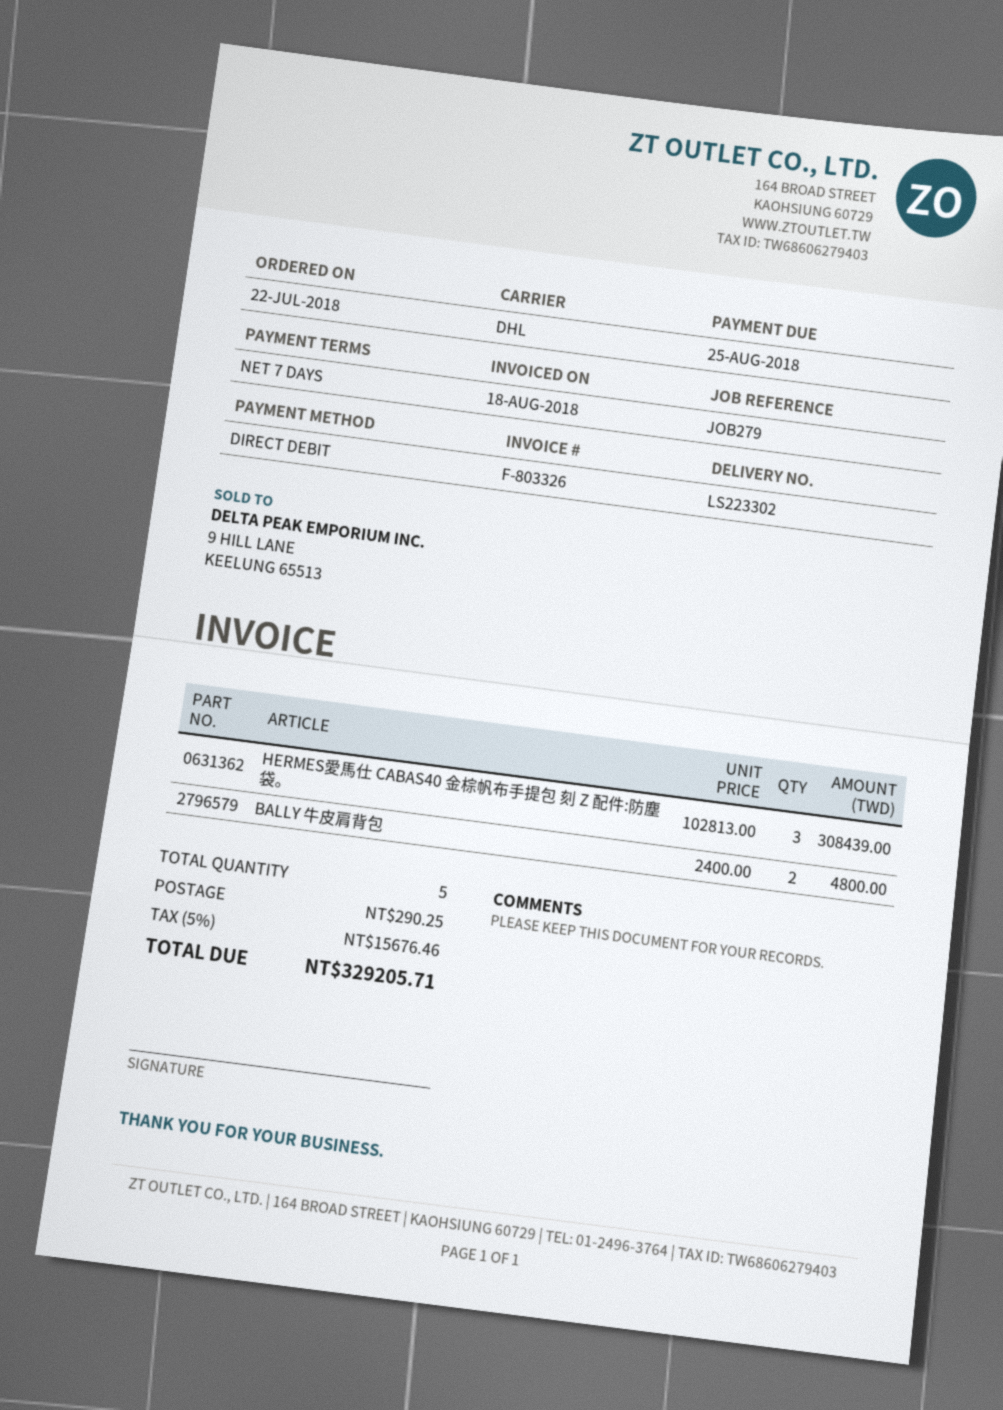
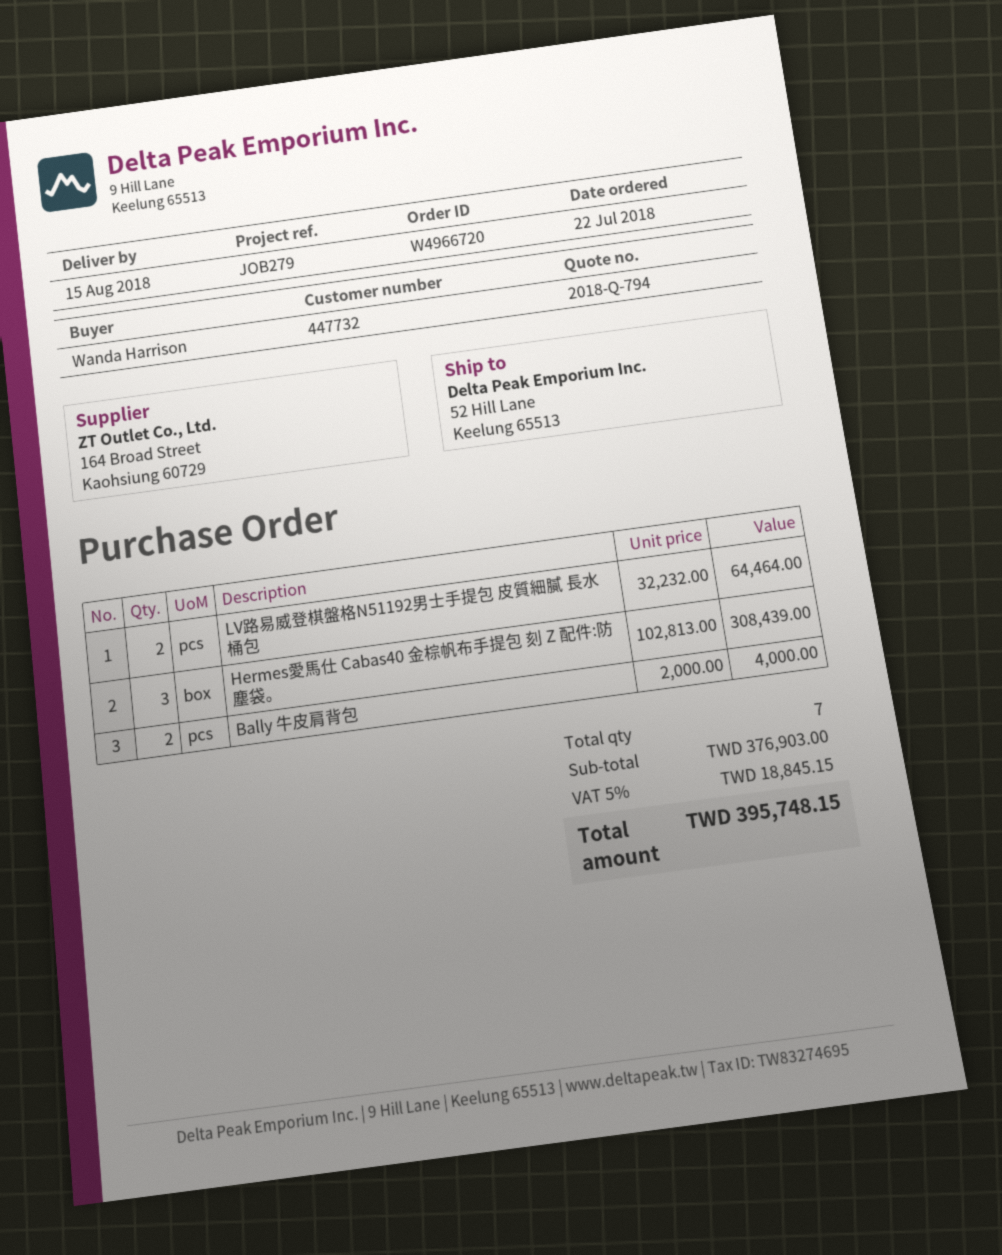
BALLY 牛皮肩背包: 2 x 2400.00 = 4800.00 -> 2 x 2000.00 = 4000.00
LV路易威登棋盤格N51192男士手提包 皮質細膩 長水桶包: none -> 2 x 32232.00 = 64464.00
total quantity: 5 -> 7
shipping: 290.25 -> none
tax: 5% = 15676.46 -> 5% = 18845.15
total: 329205.71 -> 395748.15

